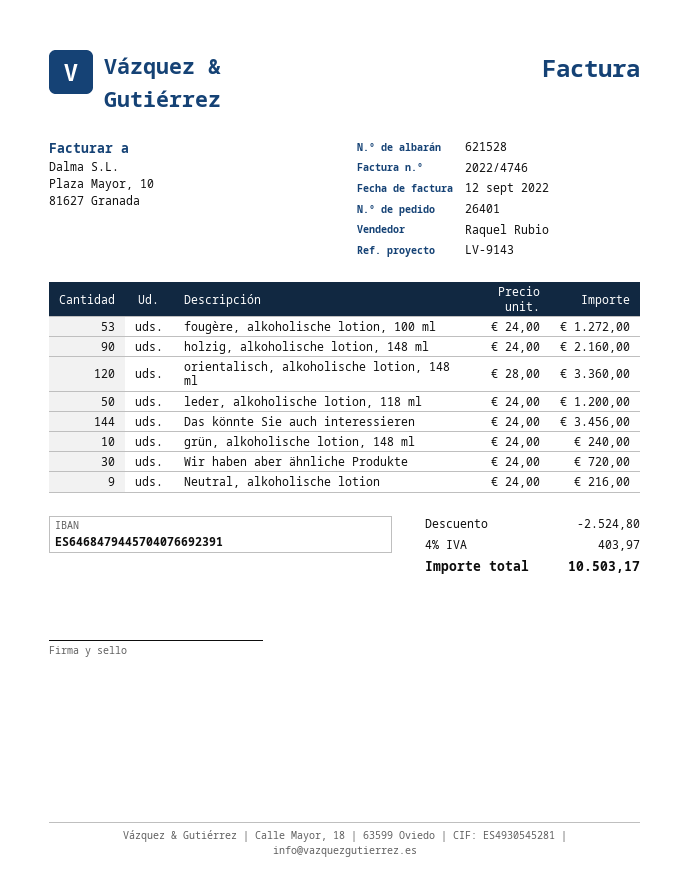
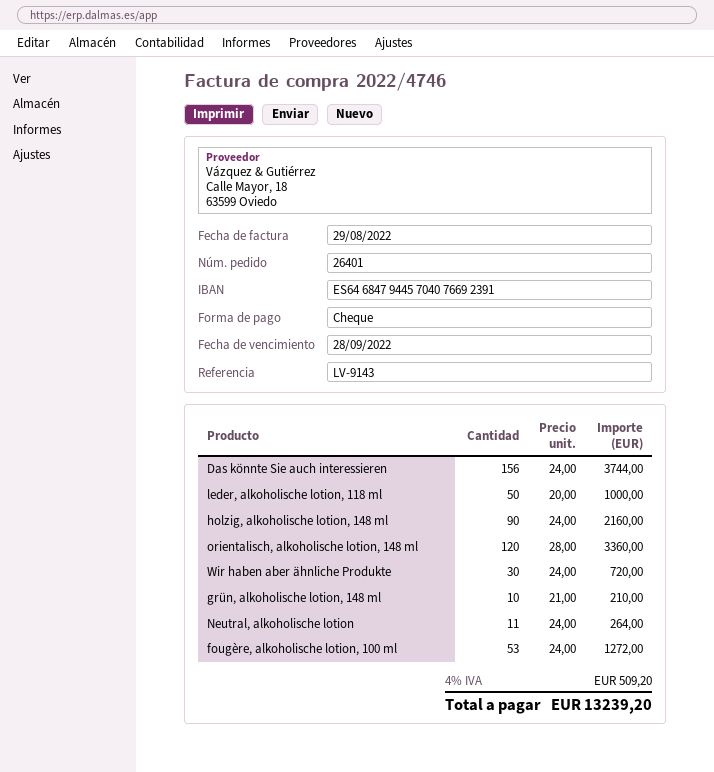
invoice date: 2022-09-12 -> 2022-08-29
leder, alkoholische lotion, 118 ml: 50 x 24.00 = 1200.00 -> 50 x 20.00 = 1000.00
Das könnte Sie auch interessieren: 144 x 24.00 = 3456.00 -> 156 x 24.00 = 3744.00
grün, alkoholische lotion, 148 ml: 10 x 24.00 = 240.00 -> 10 x 21.00 = 210.00
Neutral, alkoholische lotion: 9 x 24.00 = 216.00 -> 11 x 24.00 = 264.00
discount: 2524.80 -> none
tax: 4% = 403.97 -> 4% = 509.20
total: 10503.17 -> 13239.20

